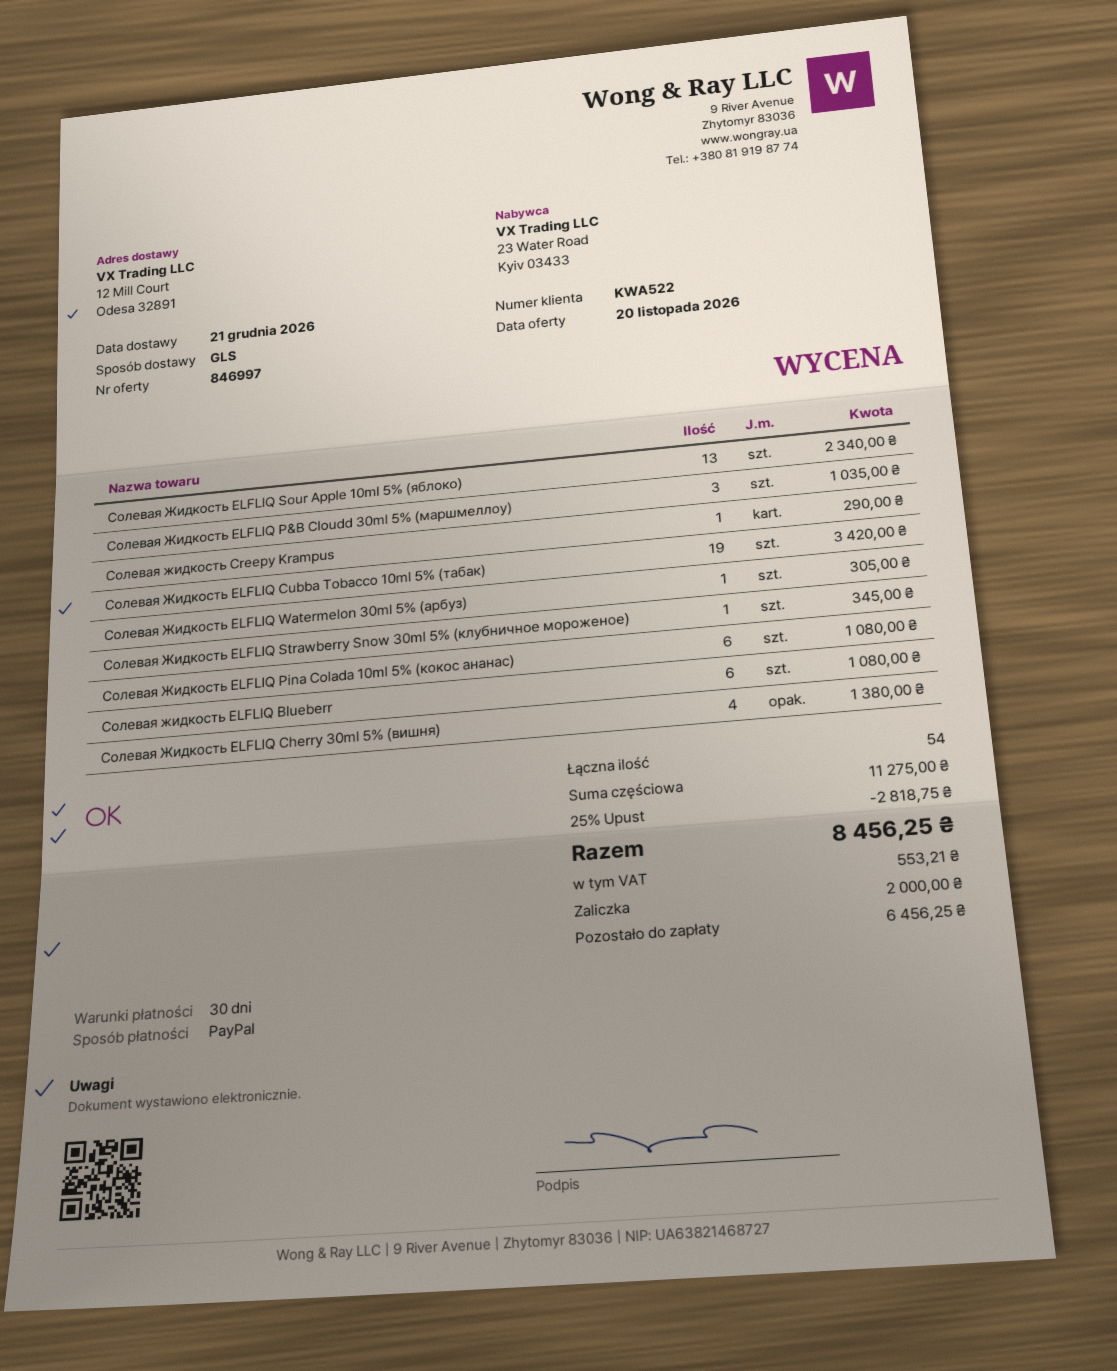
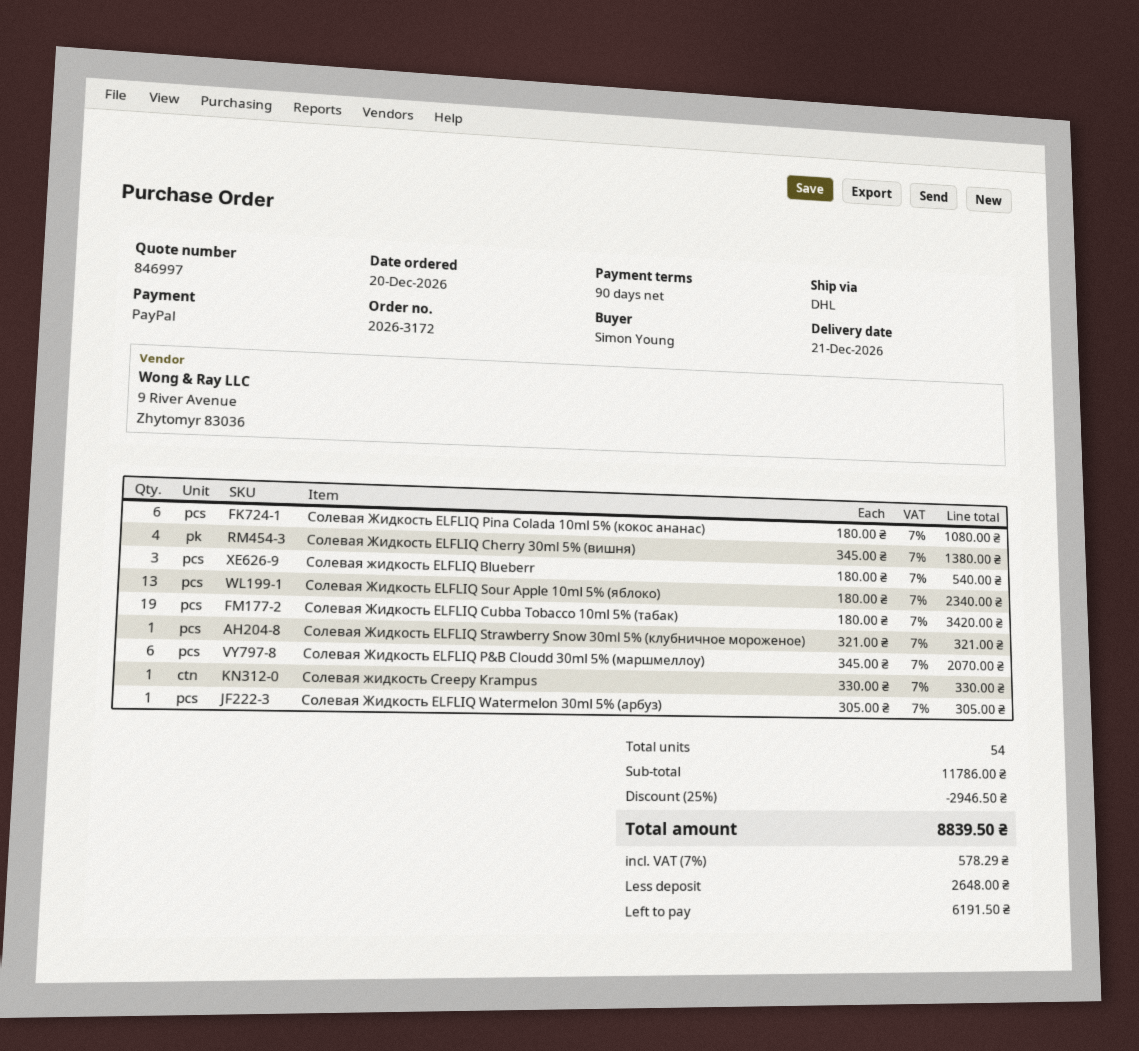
payment terms: 30 days -> 90 days
shipping method: GLS -> DHL
Солевая Жидкость ELFLIQ P&B Cloudd 30ml 5% (маршмеллоу): 3 for 1035.00 -> 6 for 2070.00
Солевая жидкость Creepy Krampus: 1 for 290.00 -> 1 for 330.00
Солевая Жидкость ELFLIQ Strawberry Snow 30ml 5% (клубничное мороженое): 1 for 345.00 -> 1 for 321.00
Солевая жидкость ELFLIQ Blueberr: 6 for 1080.00 -> 3 for 540.00
subtotal: 11275.00 -> 11786.00
discount: 25% = 2818.75 -> 25% = 2946.50
tax: 553.21 -> 578.29
total: 8456.25 -> 8839.50
deposit: 2000.00 -> 2648.00
balance: 6456.25 -> 6191.50

